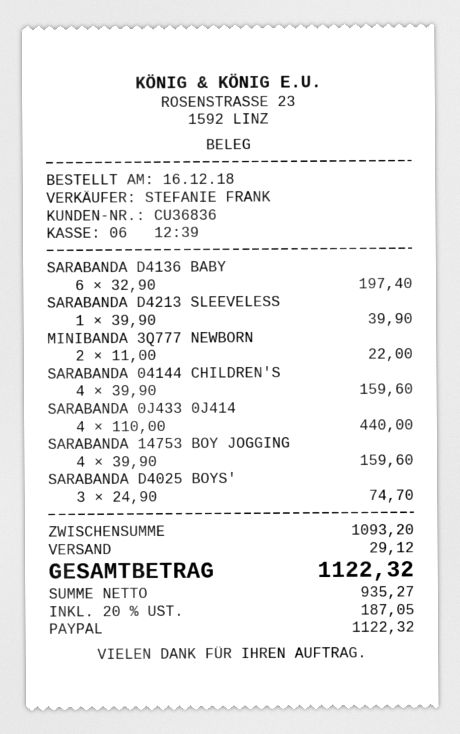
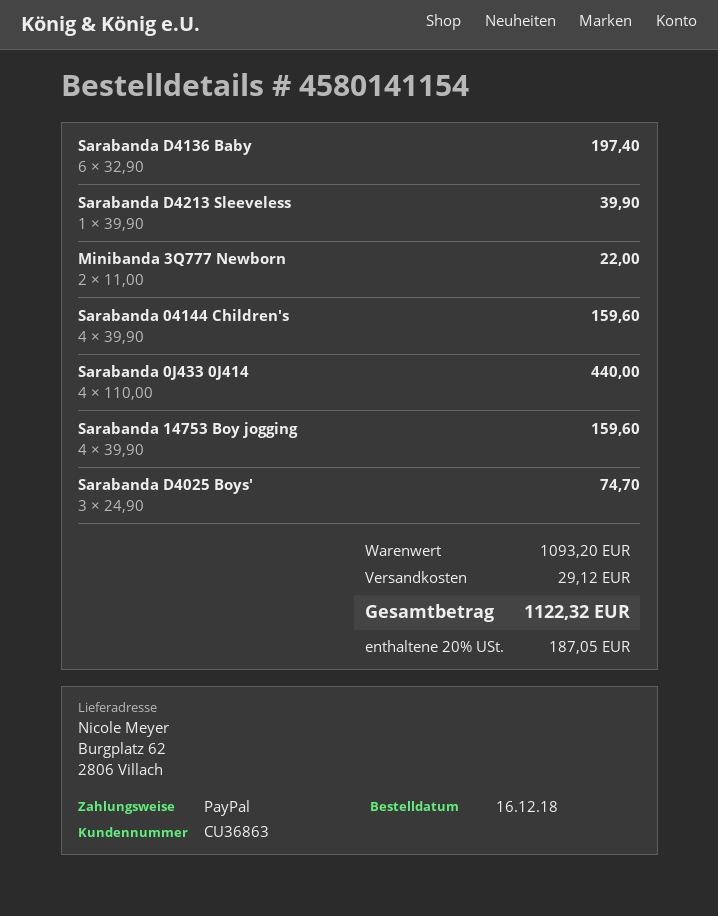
customer number: CU36836 -> CU36863

